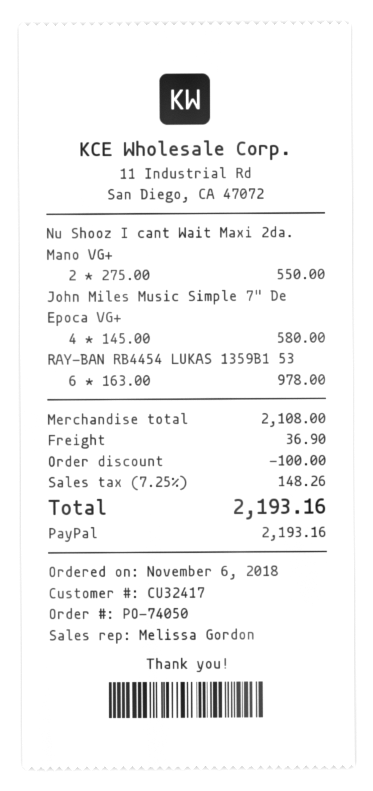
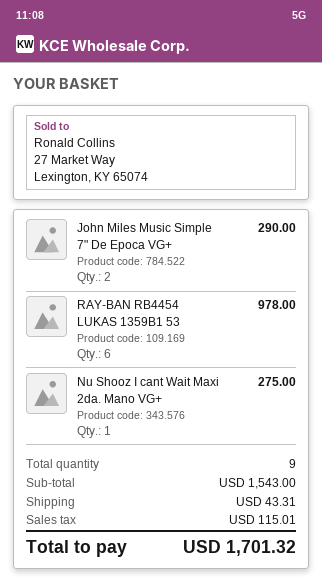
Nu Shooz I cant Wait Maxi 2da. Mano VG+: 2 for 550.00 -> 1 for 275.00
John Miles Music Simple 7" De Epoca VG+: 4 for 580.00 -> 2 for 290.00
subtotal: 2108.00 -> 1543.00
discount: 100.00 -> none
shipping: 36.90 -> 43.31
tax: 148.26 -> 115.01
total: 2193.16 -> 1701.32

